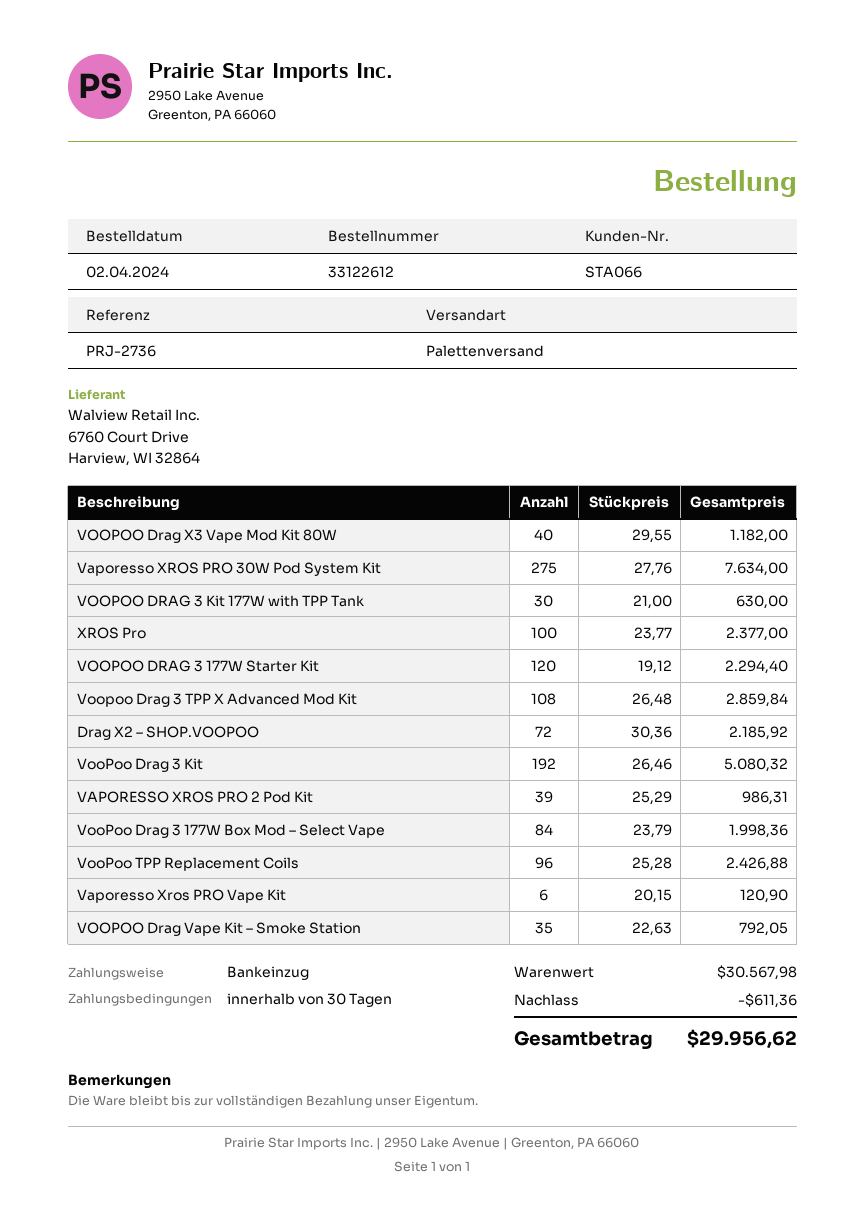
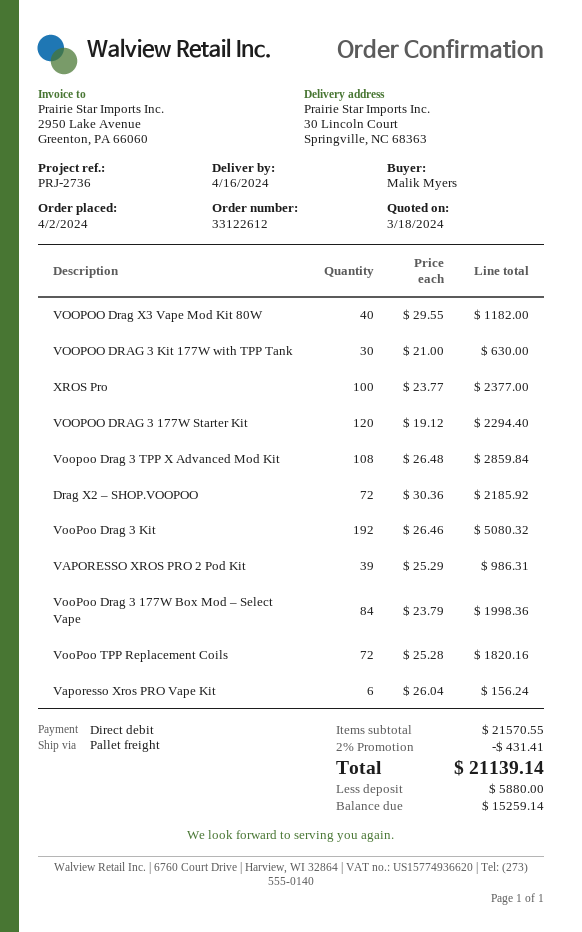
Vaporesso XROS PRO 30W Pod System Kit: 275 x 27.76 = 7634.00 -> none
VooPoo TPP Replacement Coils: 96 x 25.28 = 2426.88 -> 72 x 25.28 = 1820.16
Vaporesso Xros PRO Vape Kit: 6 x 20.15 = 120.90 -> 6 x 26.04 = 156.24
VOOPOO Drag Vape Kit – Smoke Station: 35 x 22.63 = 792.05 -> none
subtotal: 30567.98 -> 21570.55
discount: 611.36 -> 431.41
total: 29956.62 -> 21139.14

